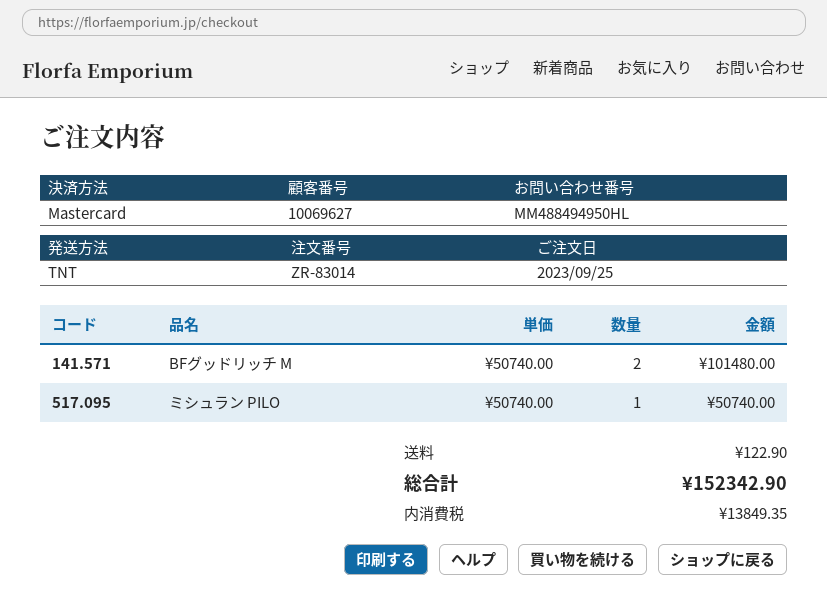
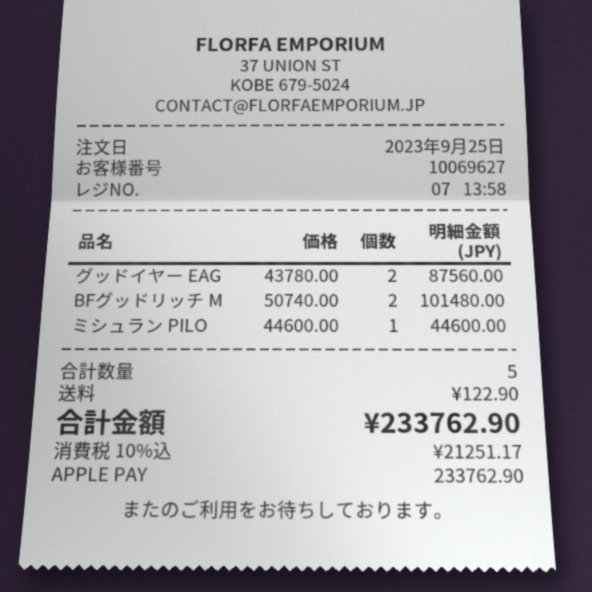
payment method: Mastercard -> Apple Pay
ミシュラン PILO: 1 x 50740.00 = 50740.00 -> 1 x 44600.00 = 44600.00
グッドイヤー EAG: none -> 2 x 43780.00 = 87560.00
tax: 13849.35 -> 21251.17
total: 152342.90 -> 233762.90

